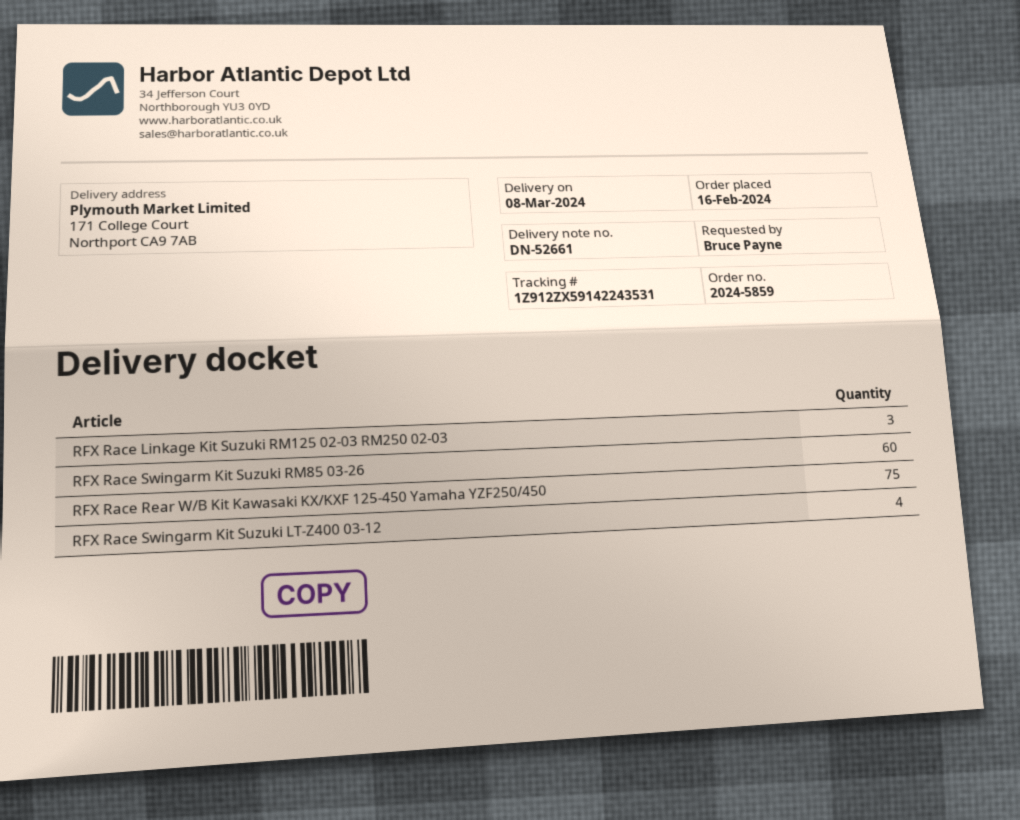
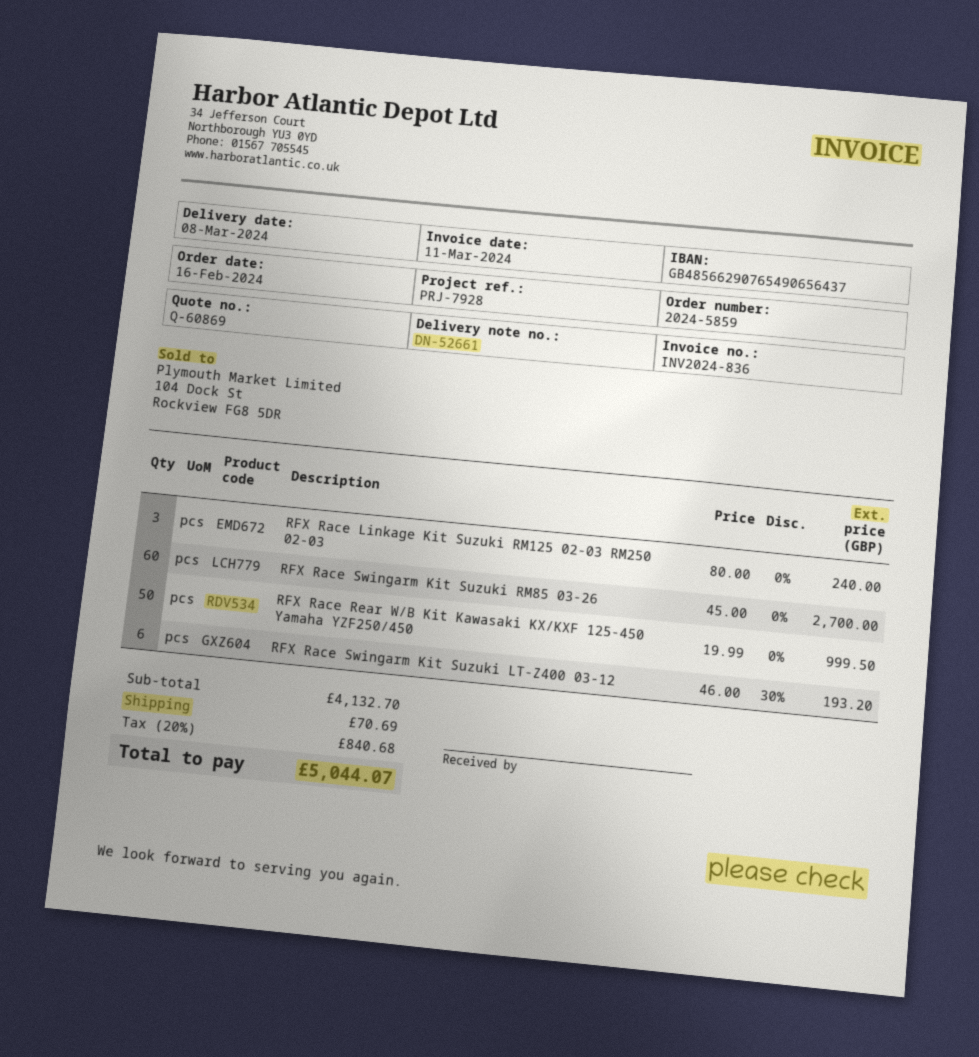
RFX Race Rear W/B Kit Kawasaki KX/KXF 125-450 Yamaha YZF250/450: 75 -> 50
RFX Race Swingarm Kit Suzuki LT-Z400 03-12: 4 -> 6

